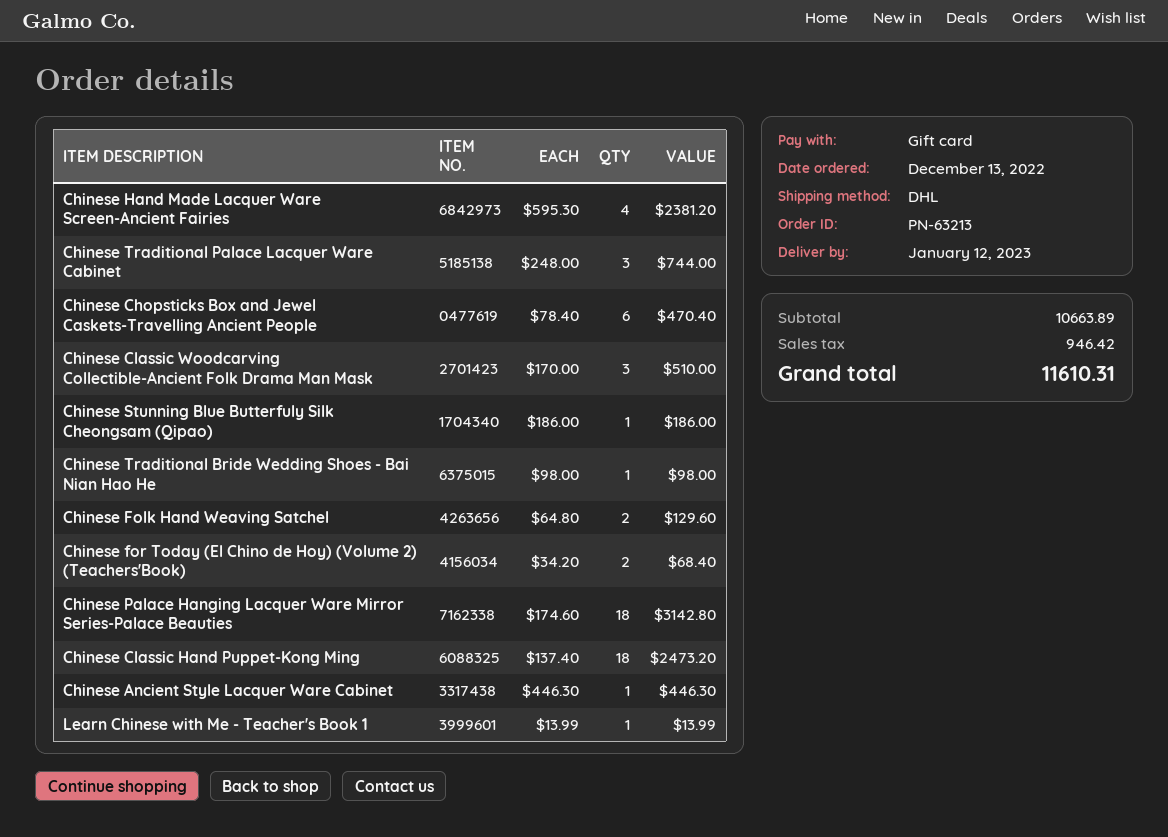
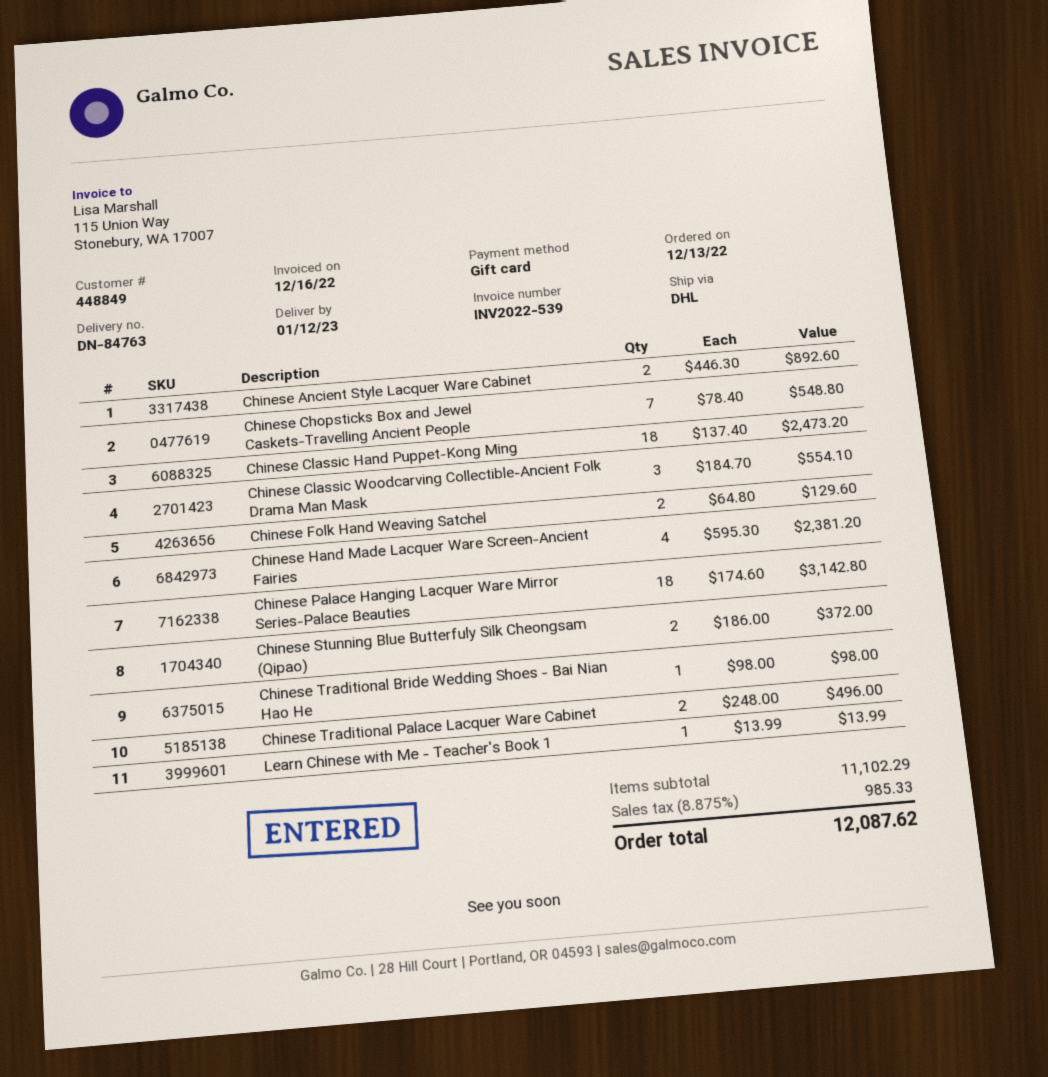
Chinese Traditional Palace Lacquer Ware Cabinet: 3 x 248.00 = 744.00 -> 2 x 248.00 = 496.00
Chinese Chopsticks Box and Jewel Caskets-Travelling Ancient People: 6 x 78.40 = 470.40 -> 7 x 78.40 = 548.80
Chinese Classic Woodcarving Collectible-Ancient Folk Drama Man Mask: 3 x 170.00 = 510.00 -> 3 x 184.70 = 554.10
Chinese Stunning Blue Butterfuly Silk Cheongsam (Qipao): 1 x 186.00 = 186.00 -> 2 x 186.00 = 372.00
Chinese for Today (El Chino de Hoy) (Volume 2) (Teachers'Book): 2 x 34.20 = 68.40 -> none
Chinese Ancient Style Lacquer Ware Cabinet: 1 x 446.30 = 446.30 -> 2 x 446.30 = 892.60
subtotal: 10663.89 -> 11102.29
tax: 946.42 -> 985.33
total: 11610.31 -> 12087.62

